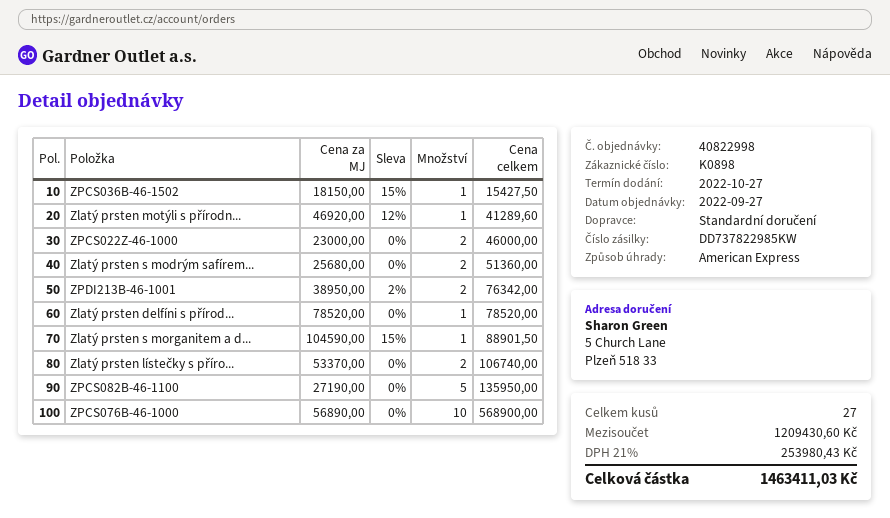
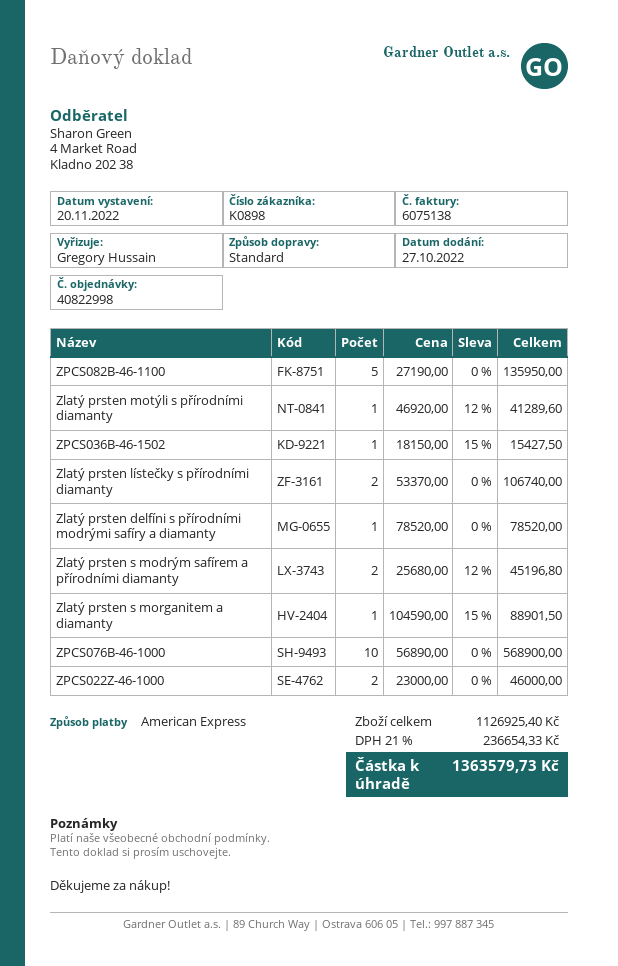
Zlatý prsten s modrým safírem...: 2 x 25680.00 = 51360.00 -> 2 x 25680.00 - 12% = 45196.80
ZPDI213B-46-1001: 2 x 38950.00 - 2% = 76342.00 -> none
subtotal: 1209430.60 -> 1126925.40
tax: 21% = 253980.43 -> 21% = 236654.33
total: 1463411.03 -> 1363579.73

